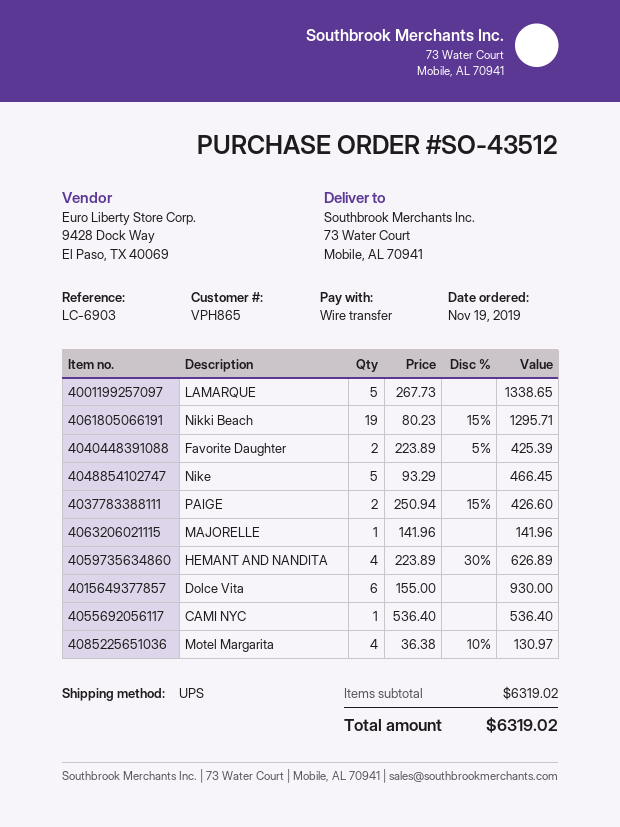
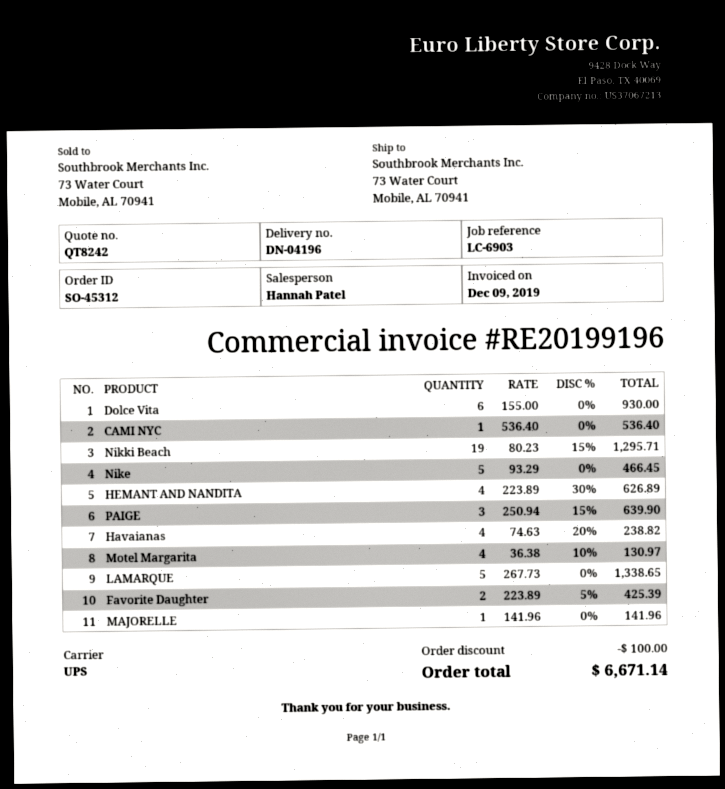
order number: SO-43512 -> SO-45312
PAIGE: 2 x 250.94 - 15% = 426.60 -> 3 x 250.94 - 15% = 639.90
Havaianas: none -> 4 x 74.63 - 20% = 238.82
discount: none -> 100.00
total: 6319.02 -> 6671.14

